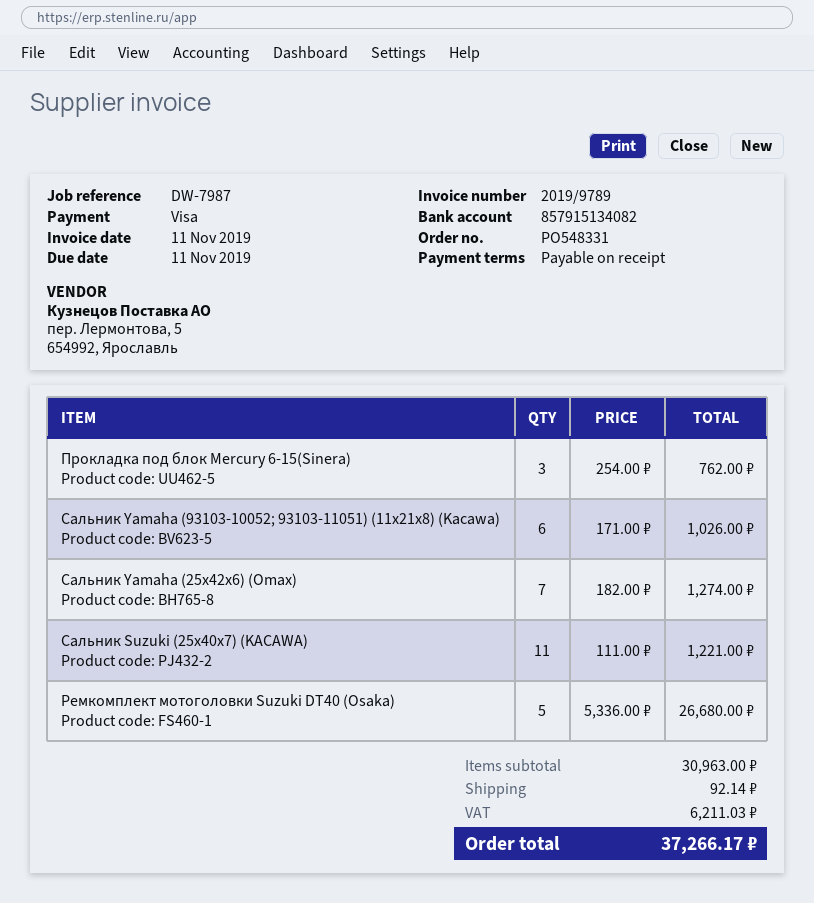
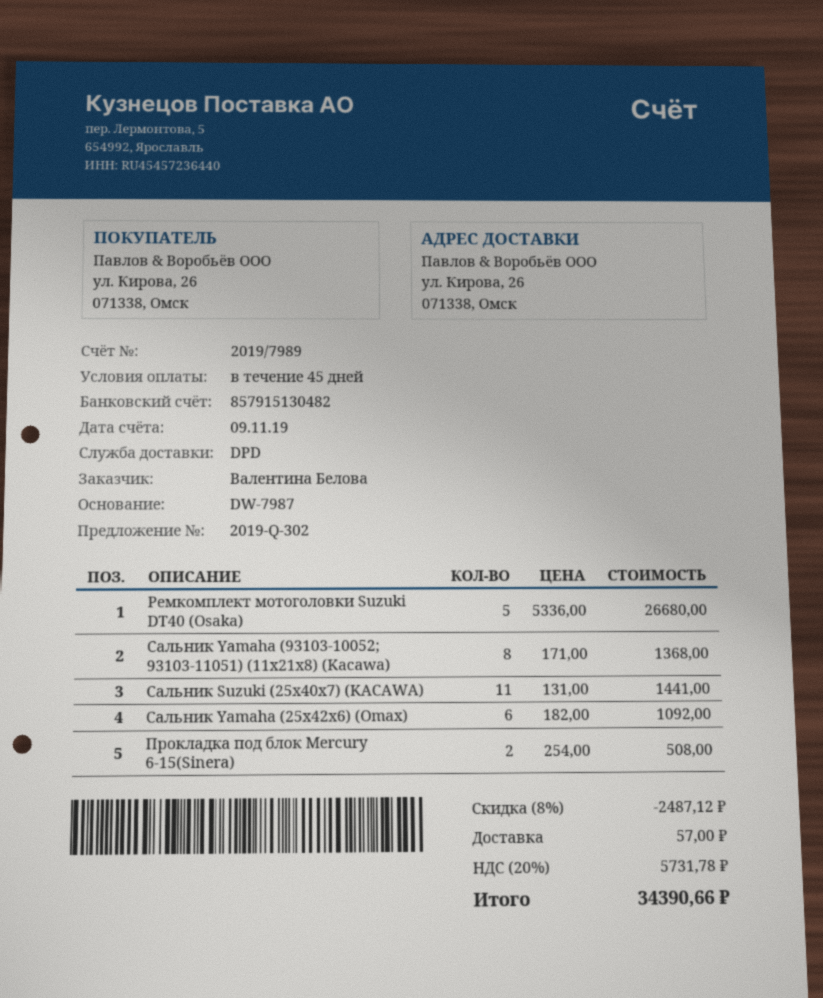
invoice number: 2019/9789 -> 2019/7989
invoice date: 2019-11-11 -> 2019-11-09
payment terms: on receipt -> 45 days
bank account: 857915134082 -> 857915130482
Прокладка под блок Mercury 6-15(Sinera): 3 x 254.00 = 762.00 -> 2 x 254.00 = 508.00
Сальник Yamaha (93103-10052; 93103-11051) (11x21x8) (Kacawa): 6 x 171.00 = 1026.00 -> 8 x 171.00 = 1368.00
Сальник Yamaha (25x42x6) (Omax): 7 x 182.00 = 1274.00 -> 6 x 182.00 = 1092.00
Сальник Suzuki (25x40x7) (KACAWA): 11 x 111.00 = 1221.00 -> 11 x 131.00 = 1441.00
discount: none -> 8% = 2487.12
shipping: 92.14 -> 57.00
tax: 6211.03 -> 5731.78
total: 37266.17 -> 34390.66

